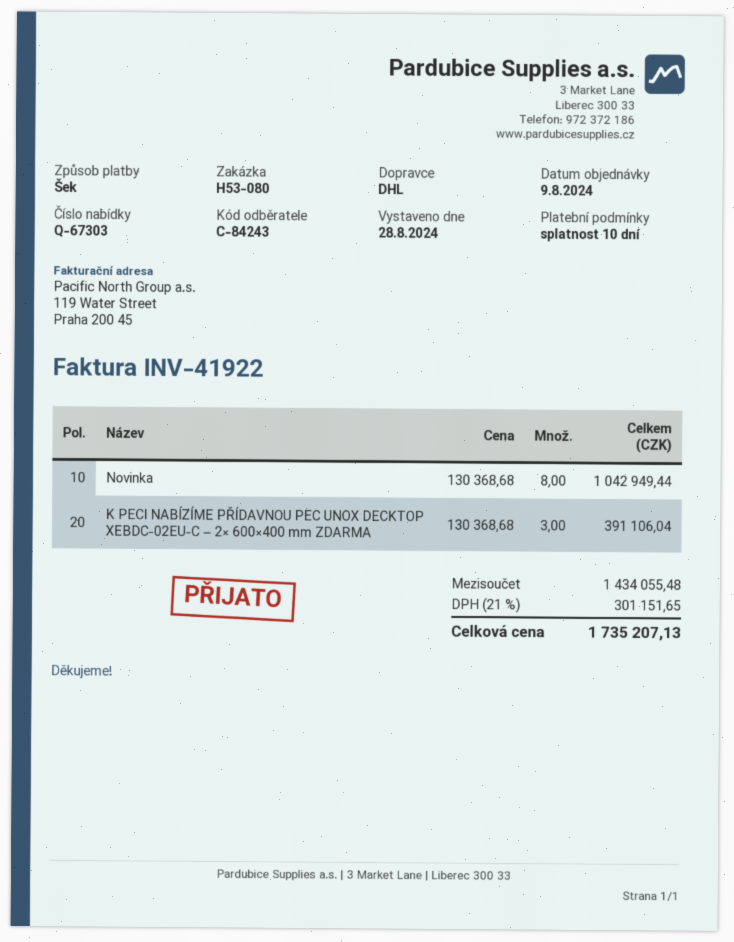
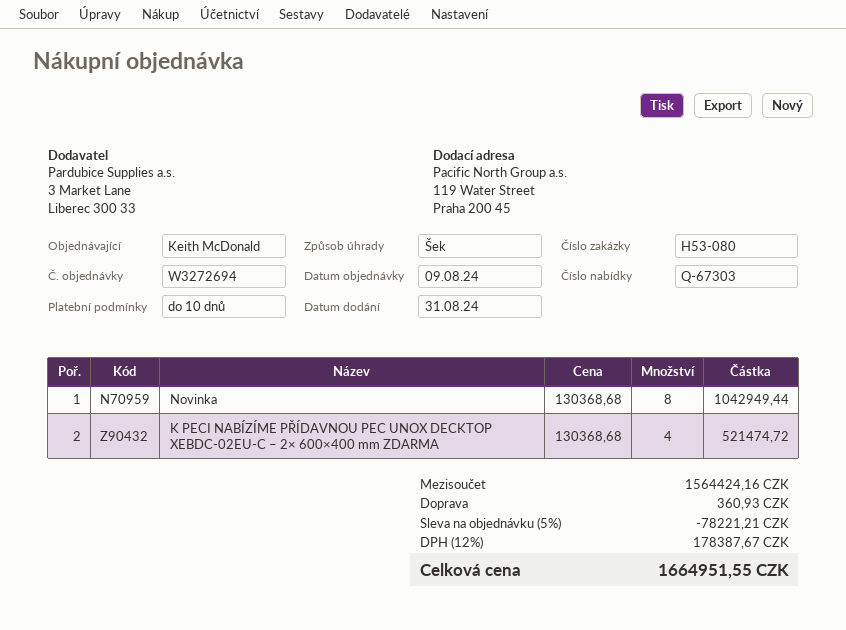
K PECI NABÍZÍME PŘÍDAVNOU PEC UNOX DECKTOP XEBDC-02EU-C – 2× 600×400 mm ZDARMA: 3 x 130368.68 = 391106.04 -> 4 x 130368.68 = 521474.72
subtotal: 1434055.48 -> 1564424.16
discount: none -> 5% = 78221.21
shipping: none -> 360.93
tax: 21% = 301151.65 -> 12% = 178387.67
total: 1735207.13 -> 1664951.55

